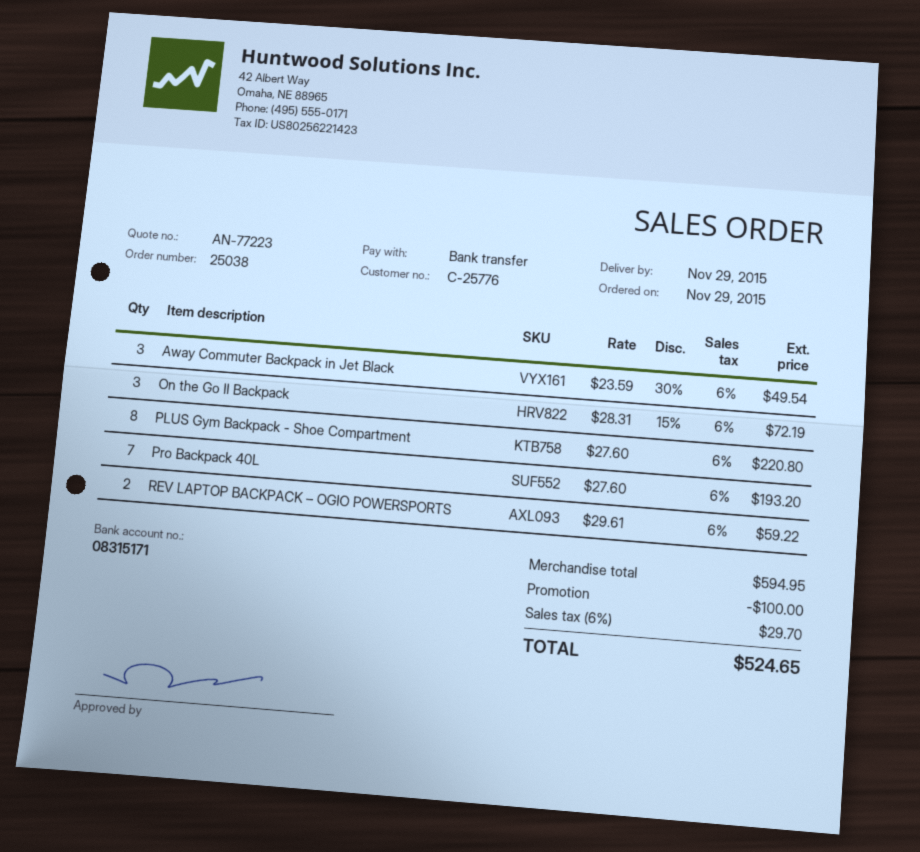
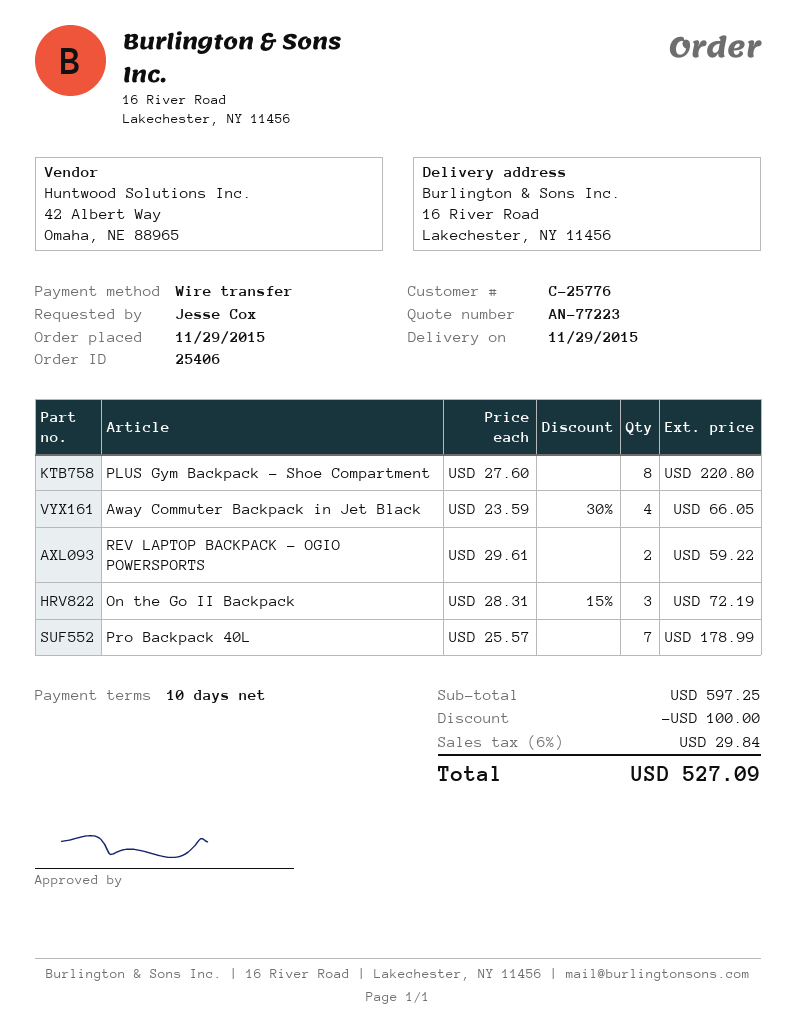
order number: 25038 -> 25406
Away Commuter Backpack in Jet Black: 3 x 23.59 - 30% = 49.54 -> 4 x 23.59 - 30% = 66.05
Pro Backpack 40L: 7 x 27.60 = 193.20 -> 7 x 25.57 = 178.99
subtotal: 594.95 -> 597.25
tax: 6% = 29.70 -> 6% = 29.84
total: 524.65 -> 527.09

